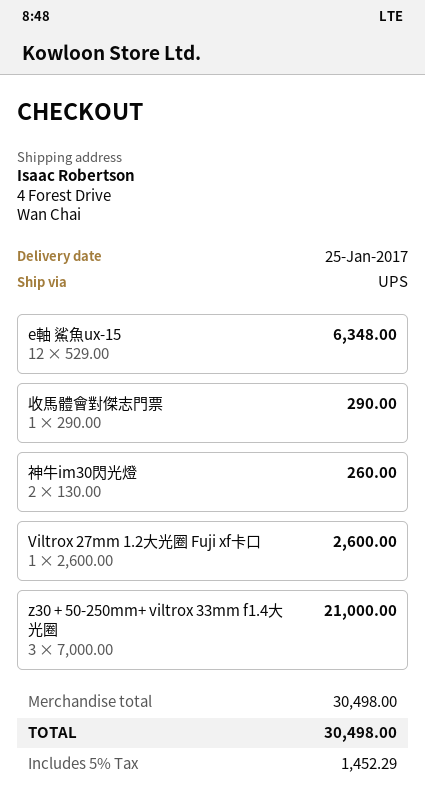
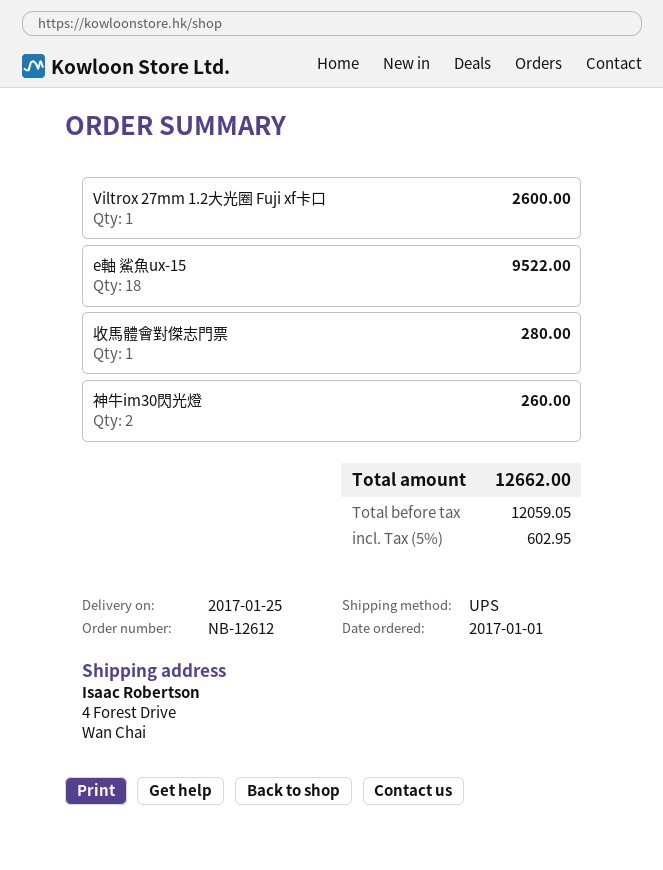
e軸 鯊魚ux-15: 12 for 6348.00 -> 18 for 9522.00
收馬體會對傑志門票: 1 for 290.00 -> 1 for 280.00
z30 + 50-250mm+ viltrox 33mm f1.4大光圈: 3 for 21000.00 -> none
tax: 5% = 1452.29 -> 5% = 602.95
total: 30498.00 -> 12662.00

